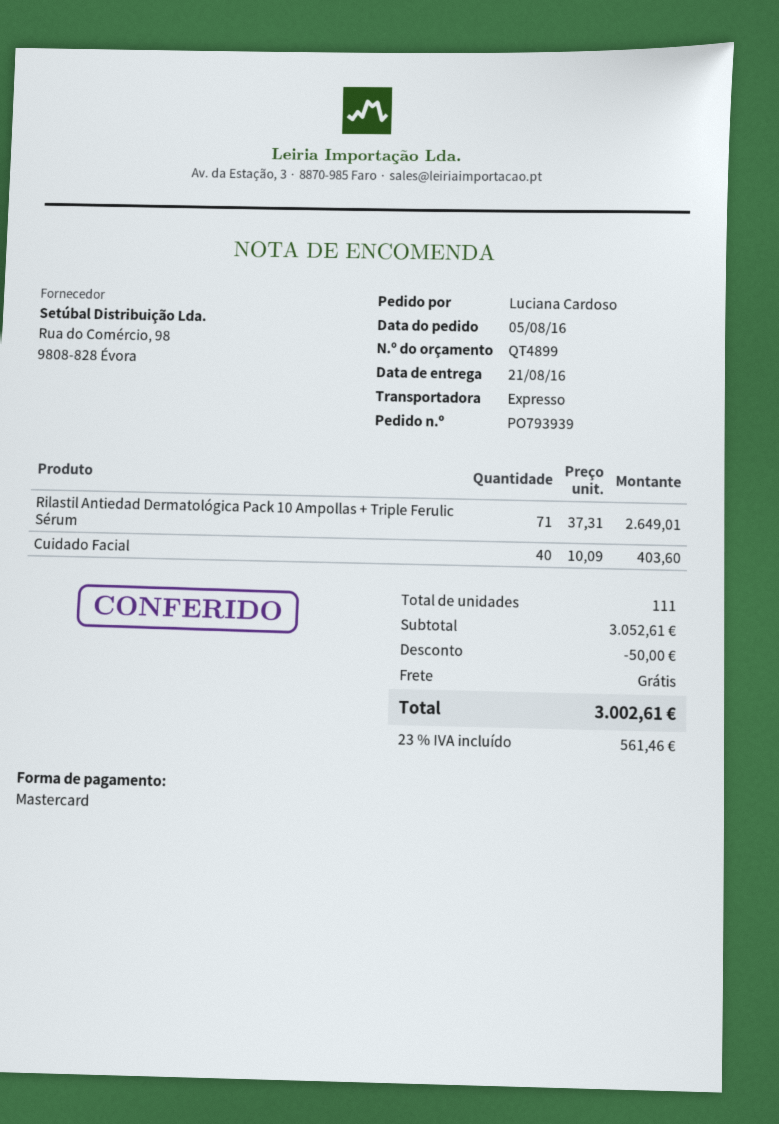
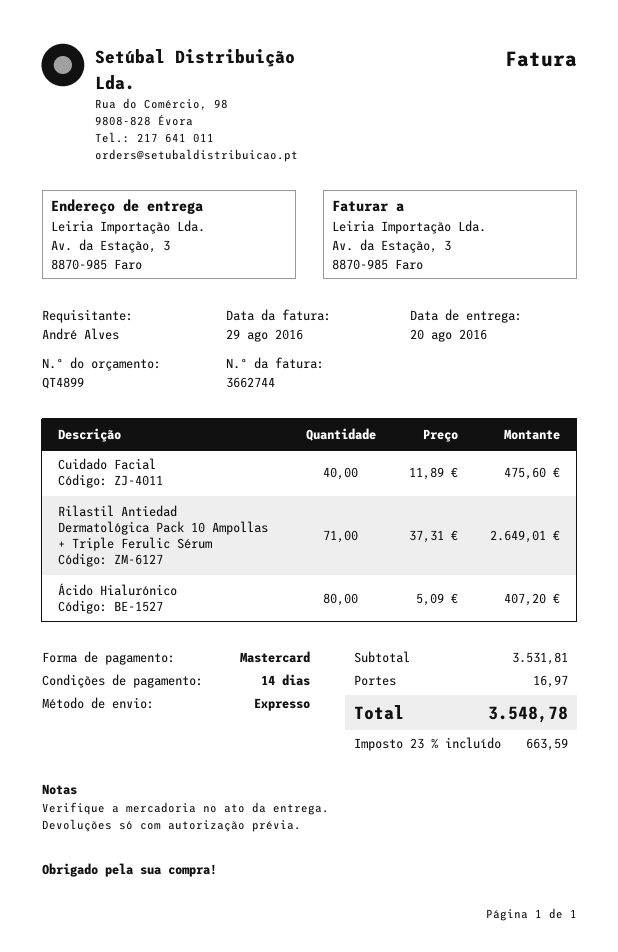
delivery date: 2016-08-21 -> 2016-08-20
ordered by: Luciana Cardoso -> André Alves
Cuidado Facial: 40 x 10.09 = 403.60 -> 40 x 11.89 = 475.60
Ácido Hialurónico: none -> 80 x 5.09 = 407.20
subtotal: 3052.61 -> 3531.81
discount: 50.00 -> none
shipping: 0.00 -> 16.97
tax: 23% = 561.46 -> 23% = 663.59
total: 3002.61 -> 3548.78

